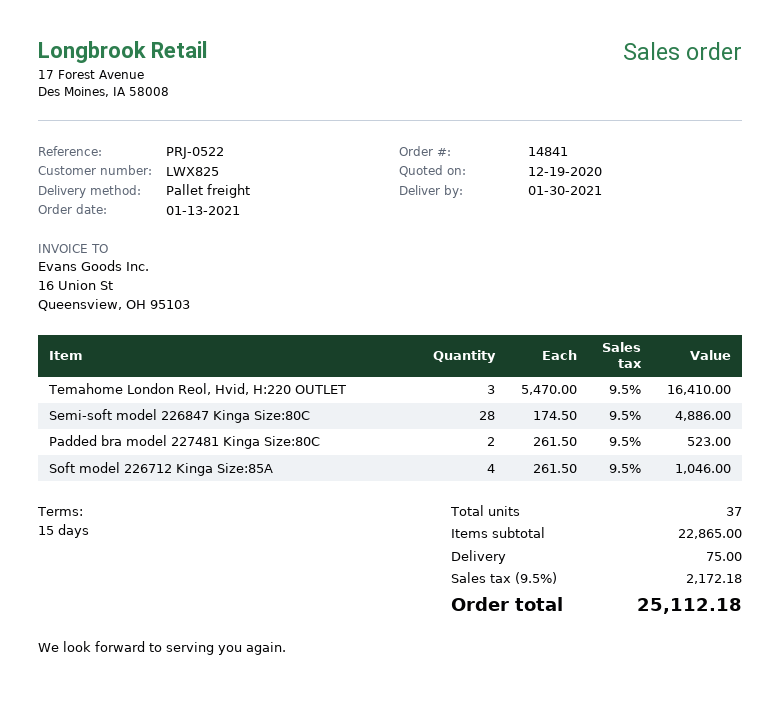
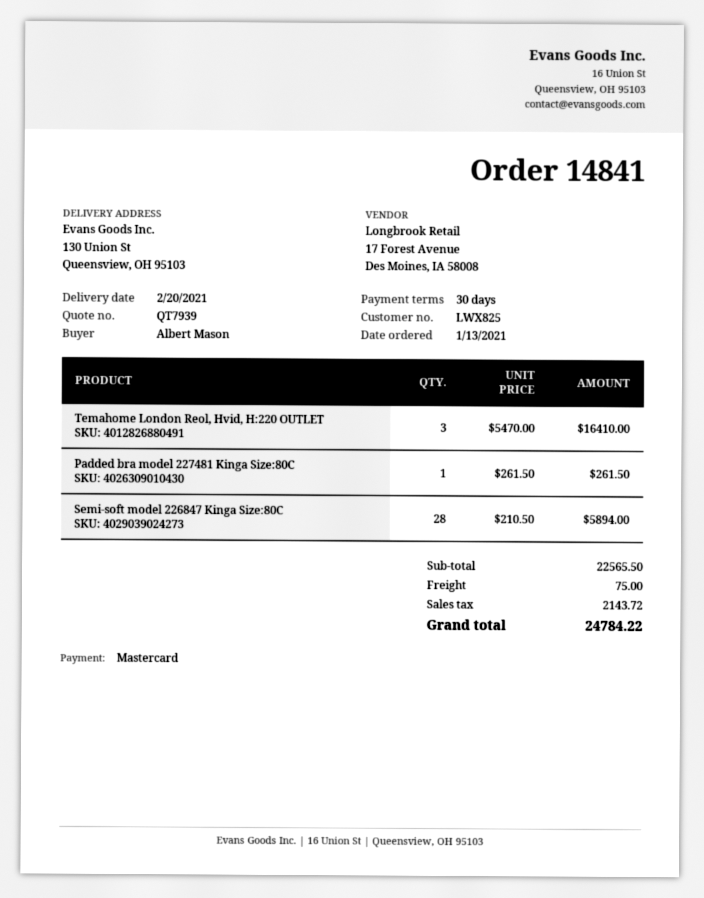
delivery date: 2021-01-30 -> 2021-02-20
payment terms: 15 days -> 30 days
Semi-soft model 226847 Kinga Size:80C: 28 x 174.50 = 4886.00 -> 28 x 210.50 = 5894.00
Padded bra model 227481 Kinga Size:80C: 2 x 261.50 = 523.00 -> 1 x 261.50 = 261.50
Soft model 226712 Kinga Size:85A: 4 x 261.50 = 1046.00 -> none
subtotal: 22865.00 -> 22565.50
tax: 2172.18 -> 2143.72
total: 25112.18 -> 24784.22

